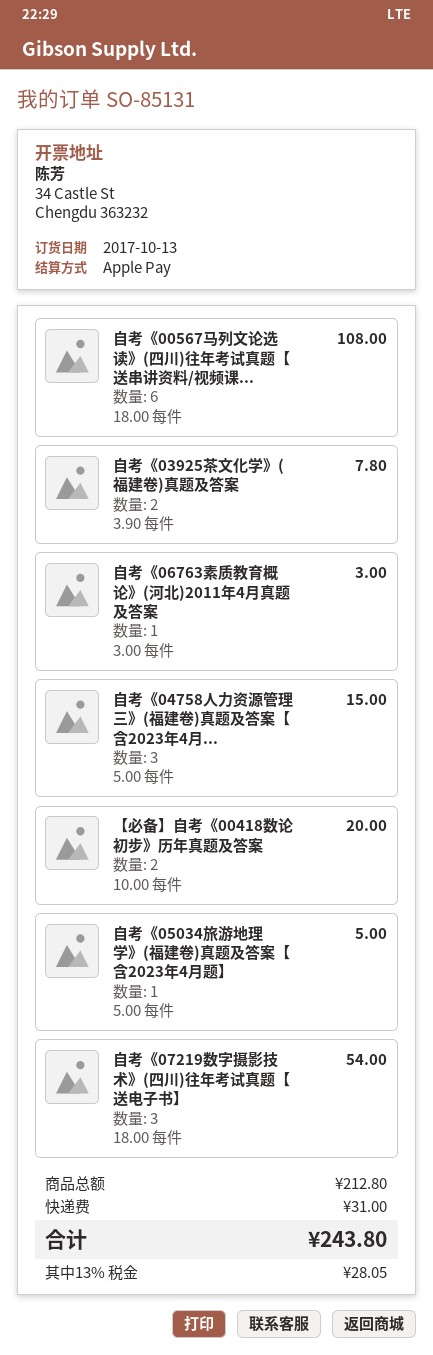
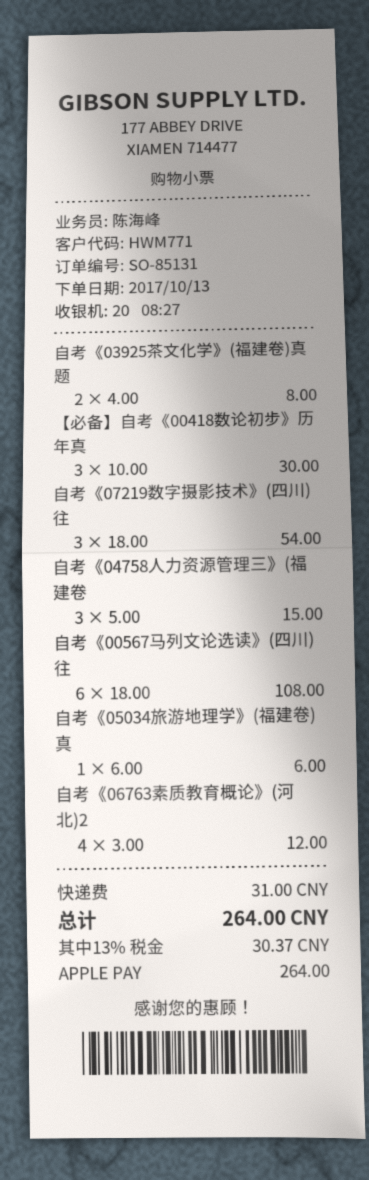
自考《03925茶文化学》(福建卷)真题及答案: 2 x 3.90 = 7.80 -> 2 x 4.00 = 8.00
自考《06763素质教育概论》(河北)2011年4月真题及答案: 1 x 3.00 = 3.00 -> 4 x 3.00 = 12.00
【必备】自考《00418数论初步》历年真题及答案: 2 x 10.00 = 20.00 -> 3 x 10.00 = 30.00
自考《05034旅游地理学》(福建卷)真题及答案【含2023年4月题】: 1 x 5.00 = 5.00 -> 1 x 6.00 = 6.00
tax: 13% = 28.05 -> 13% = 30.37
total: 243.80 -> 264.00

